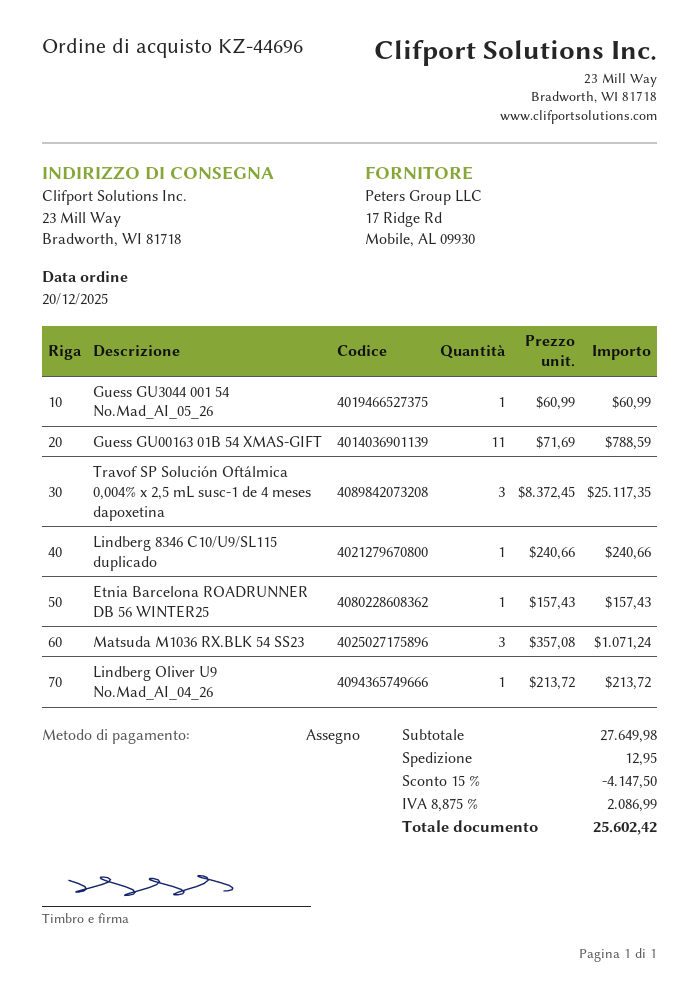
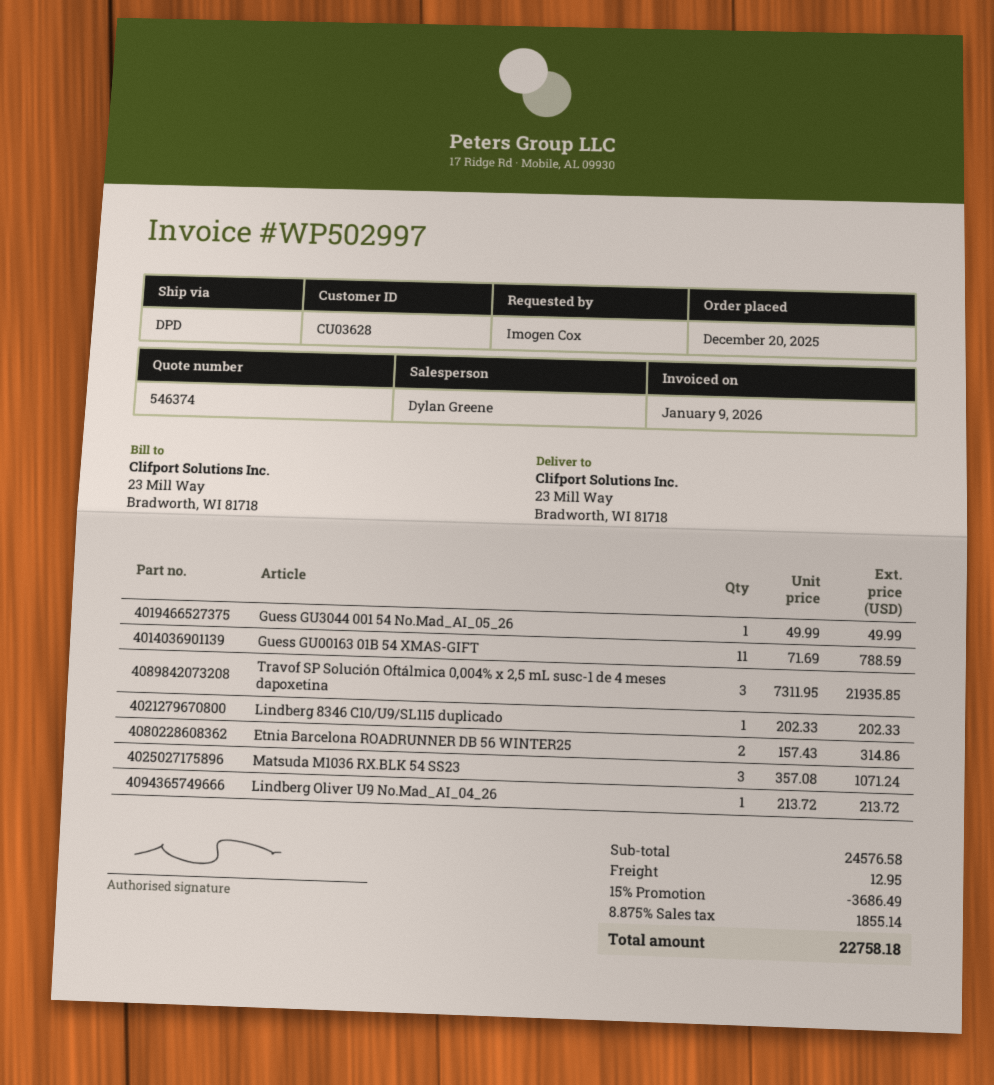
Guess GU3044 001 54 No.Mad_AI_05_26: 1 x 60.99 = 60.99 -> 1 x 49.99 = 49.99
Travof SP Solución Oftálmica 0,004% x 2,5 mL susc-1 de 4 meses dapoxetina: 3 x 8372.45 = 25117.35 -> 3 x 7311.95 = 21935.85
Lindberg 8346 C10/U9/SL115 duplicado: 1 x 240.66 = 240.66 -> 1 x 202.33 = 202.33
Etnia Barcelona ROADRUNNER DB 56 WINTER25: 1 x 157.43 = 157.43 -> 2 x 157.43 = 314.86
subtotal: 27649.98 -> 24576.58
discount: 15% = 4147.50 -> 15% = 3686.49
tax: 8.875% = 2086.99 -> 8.875% = 1855.14
total: 25602.42 -> 22758.18

